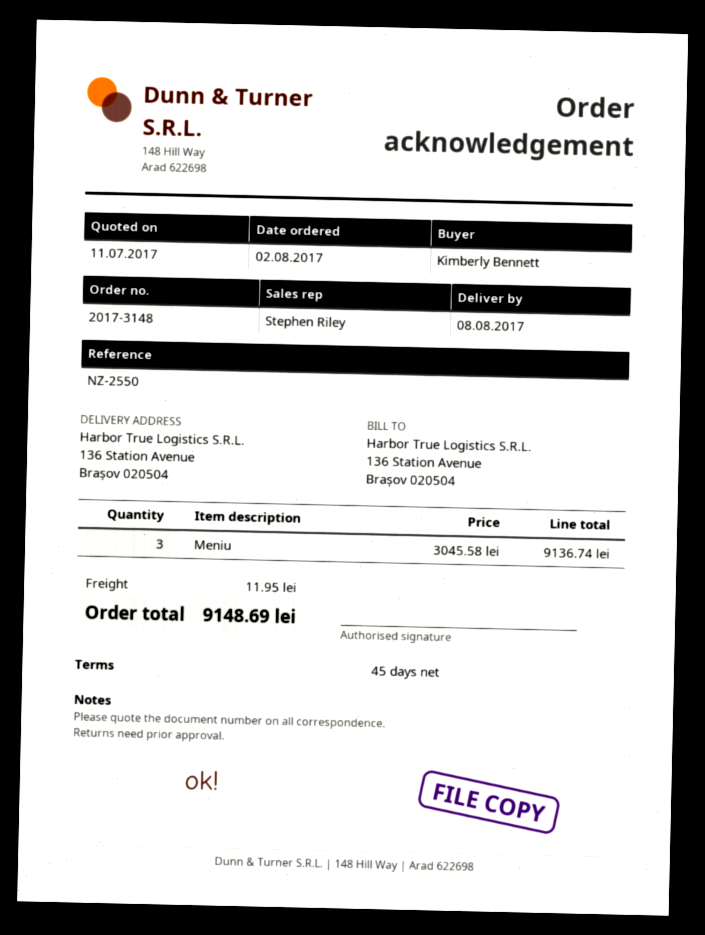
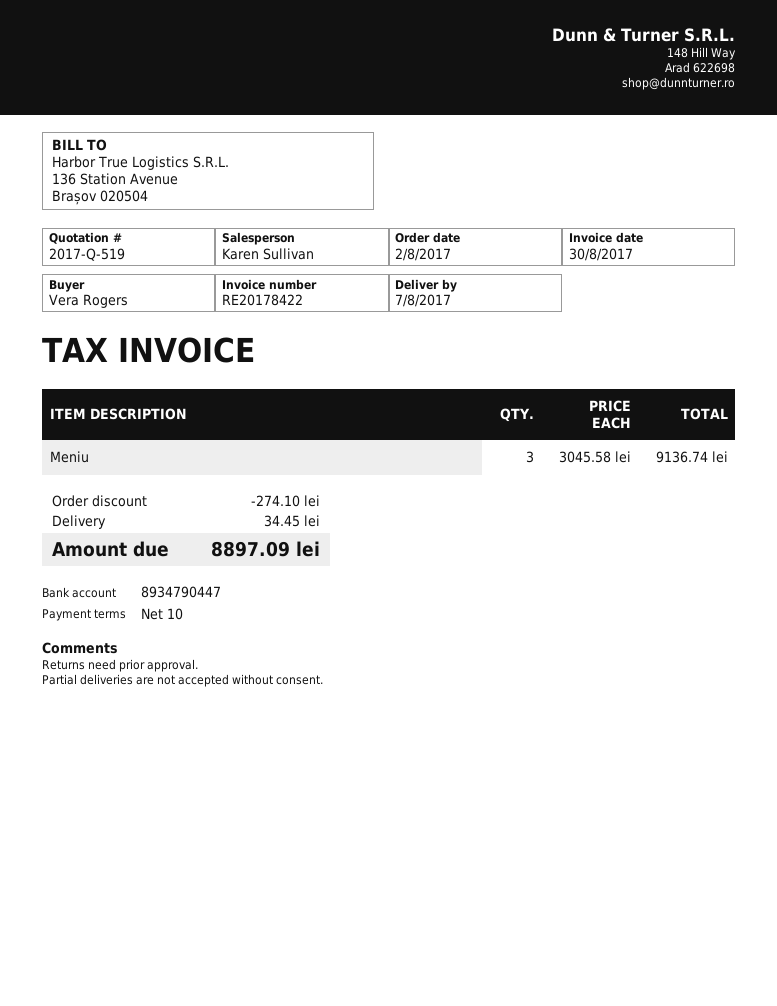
delivery date: 2017-08-08 -> 2017-08-07
payment terms: 45 days -> 10 days
ordered by: Kimberly Bennett -> Vera Rogers
sales rep: Stephen Riley -> Karen Sullivan
discount: none -> 274.10
shipping: 11.95 -> 34.45
total: 9148.69 -> 8897.09

